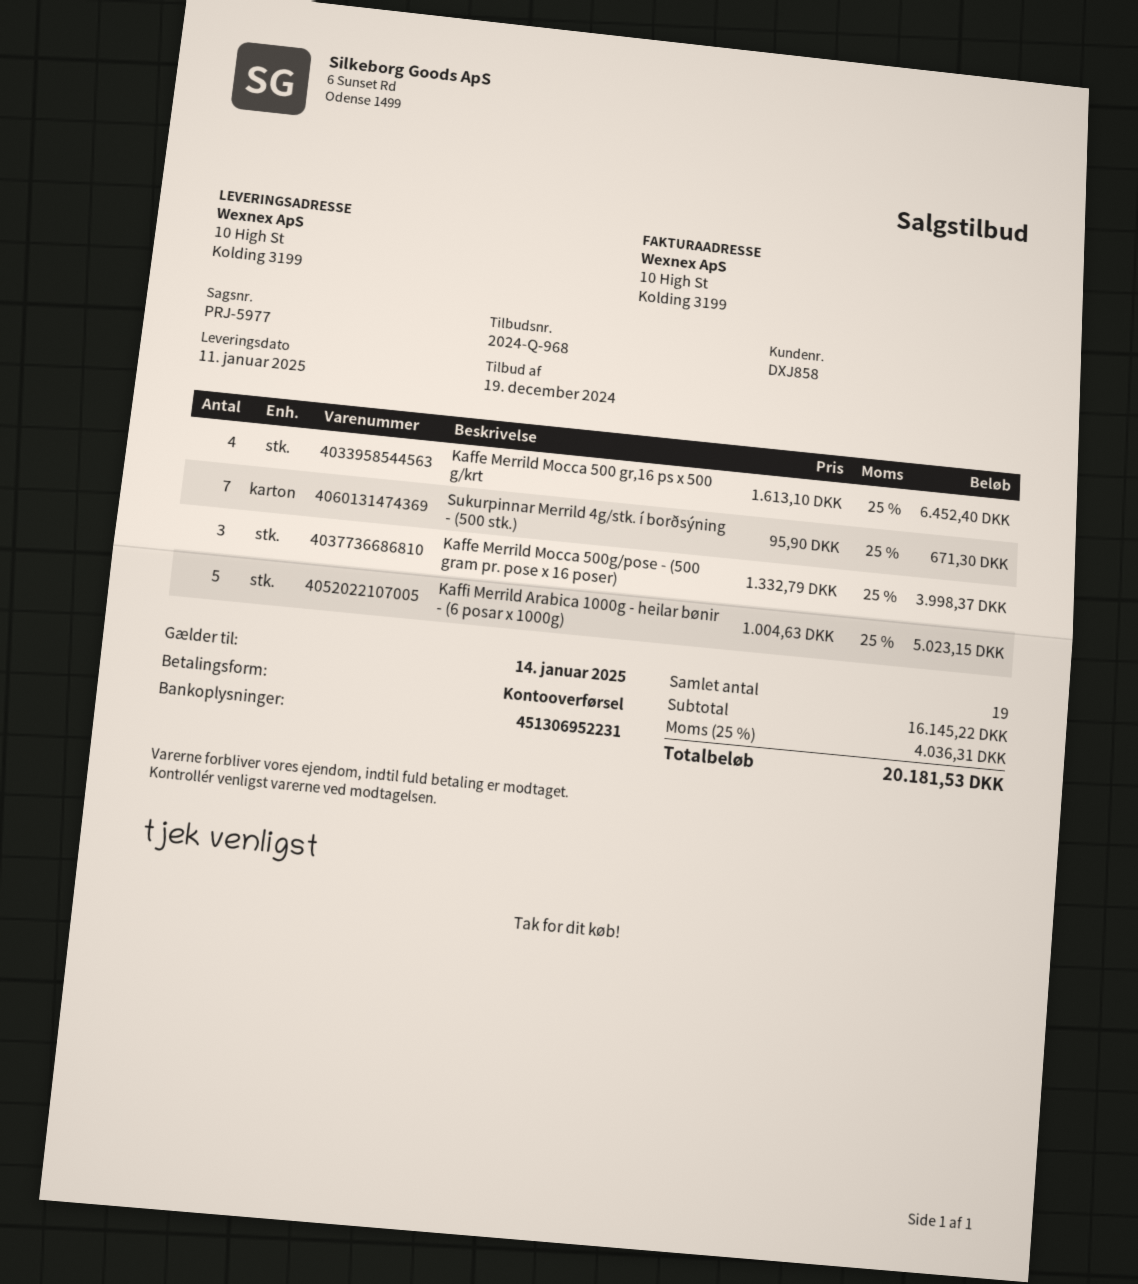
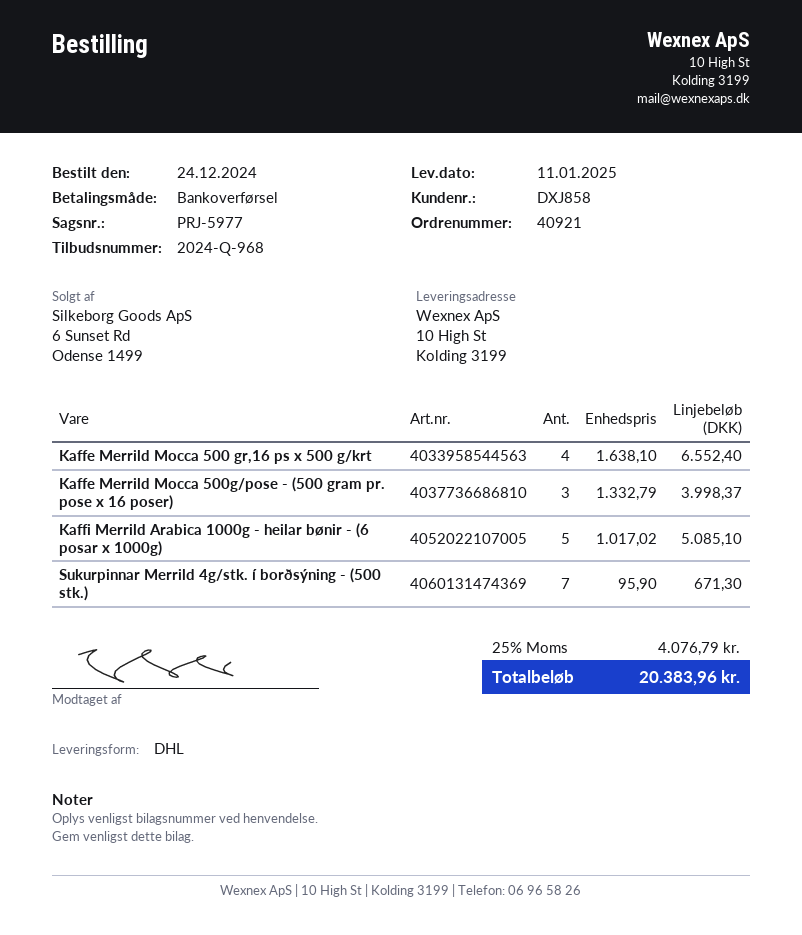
Kaffe Merrild Mocca 500 gr,16 ps x 500 g/krt: 4 x 1613.10 = 6452.40 -> 4 x 1638.10 = 6552.40
Kaffi Merrild Arabica 1000g - heilar bønir - (6 posar x 1000g): 5 x 1004.63 = 5023.15 -> 5 x 1017.02 = 5085.10
tax: 25% = 4036.31 -> 25% = 4076.79
total: 20181.53 -> 20383.96

